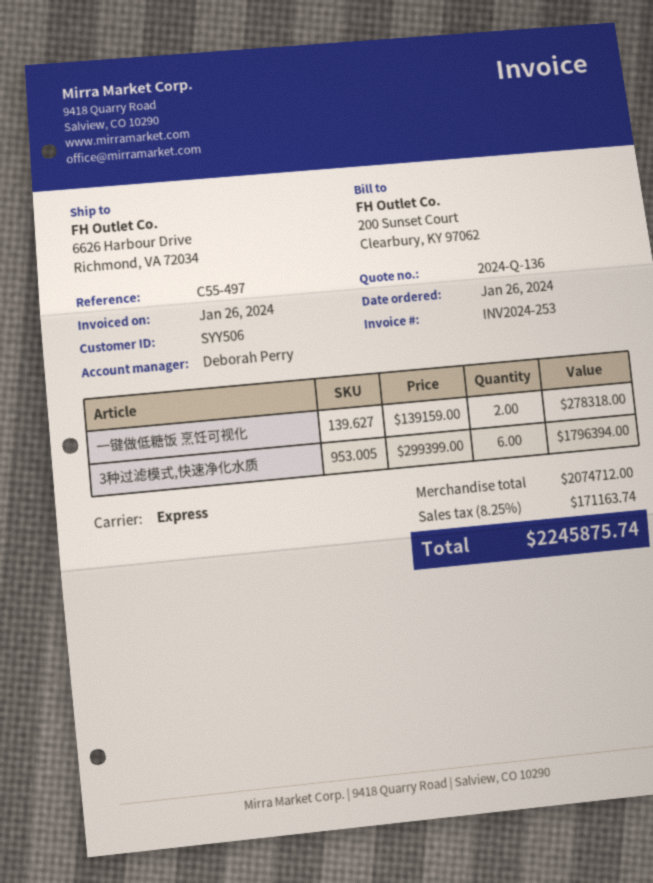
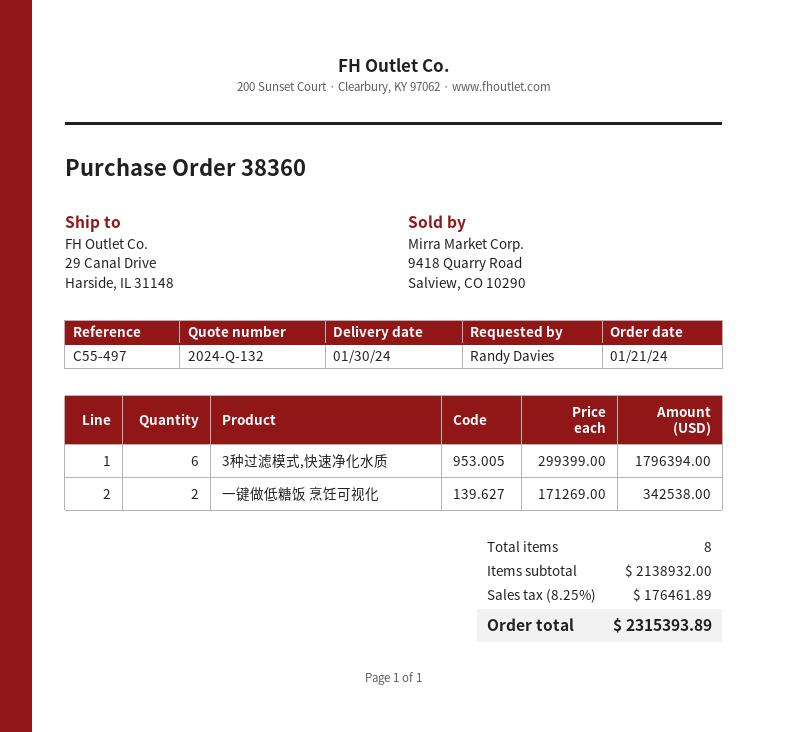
quote number: 2024-Q-136 -> 2024-Q-132
order date: 2024-01-26 -> 2024-01-21
ship to: 6626 Harbour Drive, Richmond, VA 72034 -> 29 Canal Drive, Harside, IL 31148
一键做低糖饭 烹饪可视化: 2 x 139159.00 = 278318.00 -> 2 x 171269.00 = 342538.00
subtotal: 2074712.00 -> 2138932.00
tax: 8.25% = 171163.74 -> 8.25% = 176461.89
total: 2245875.74 -> 2315393.89

